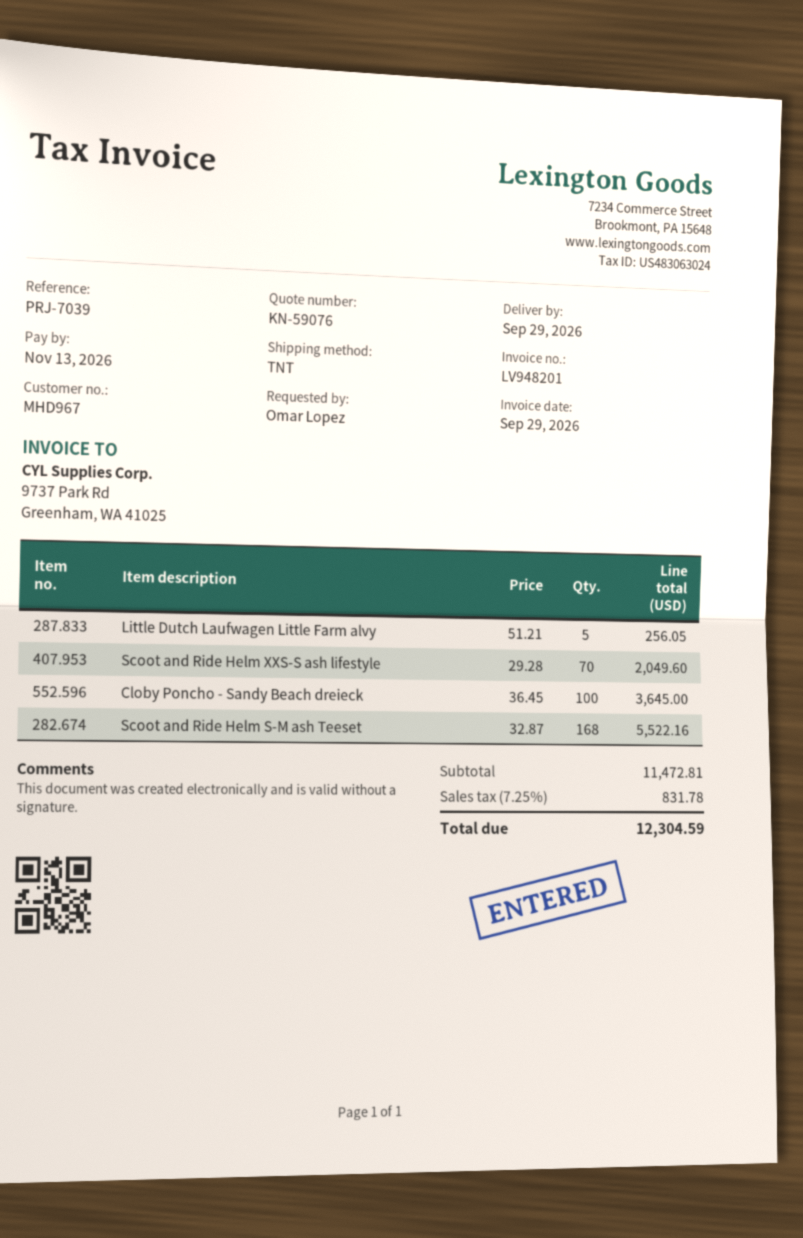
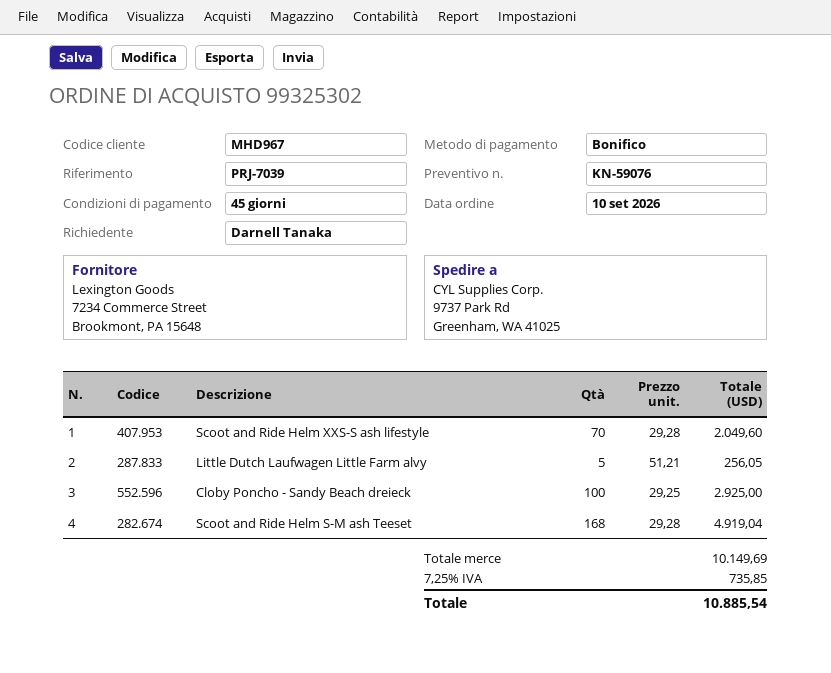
ordered by: Omar Lopez -> Darnell Tanaka
Cloby Poncho - Sandy Beach dreieck: 100 x 36.45 = 3645.00 -> 100 x 29.25 = 2925.00
Scoot and Ride Helm S-M ash Teeset: 168 x 32.87 = 5522.16 -> 168 x 29.28 = 4919.04
subtotal: 11472.81 -> 10149.69
tax: 7.25% = 831.78 -> 7.25% = 735.85
total: 12304.59 -> 10885.54

